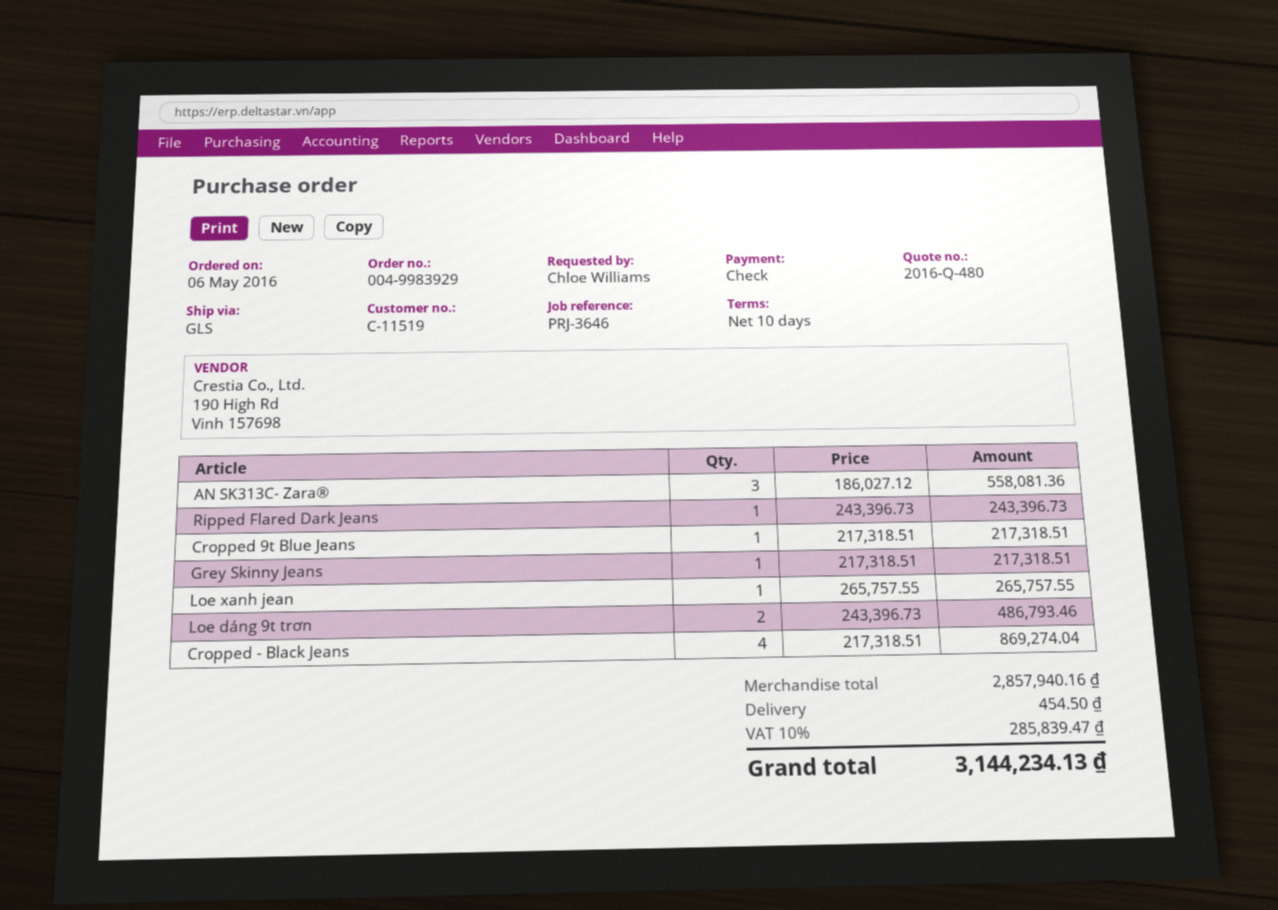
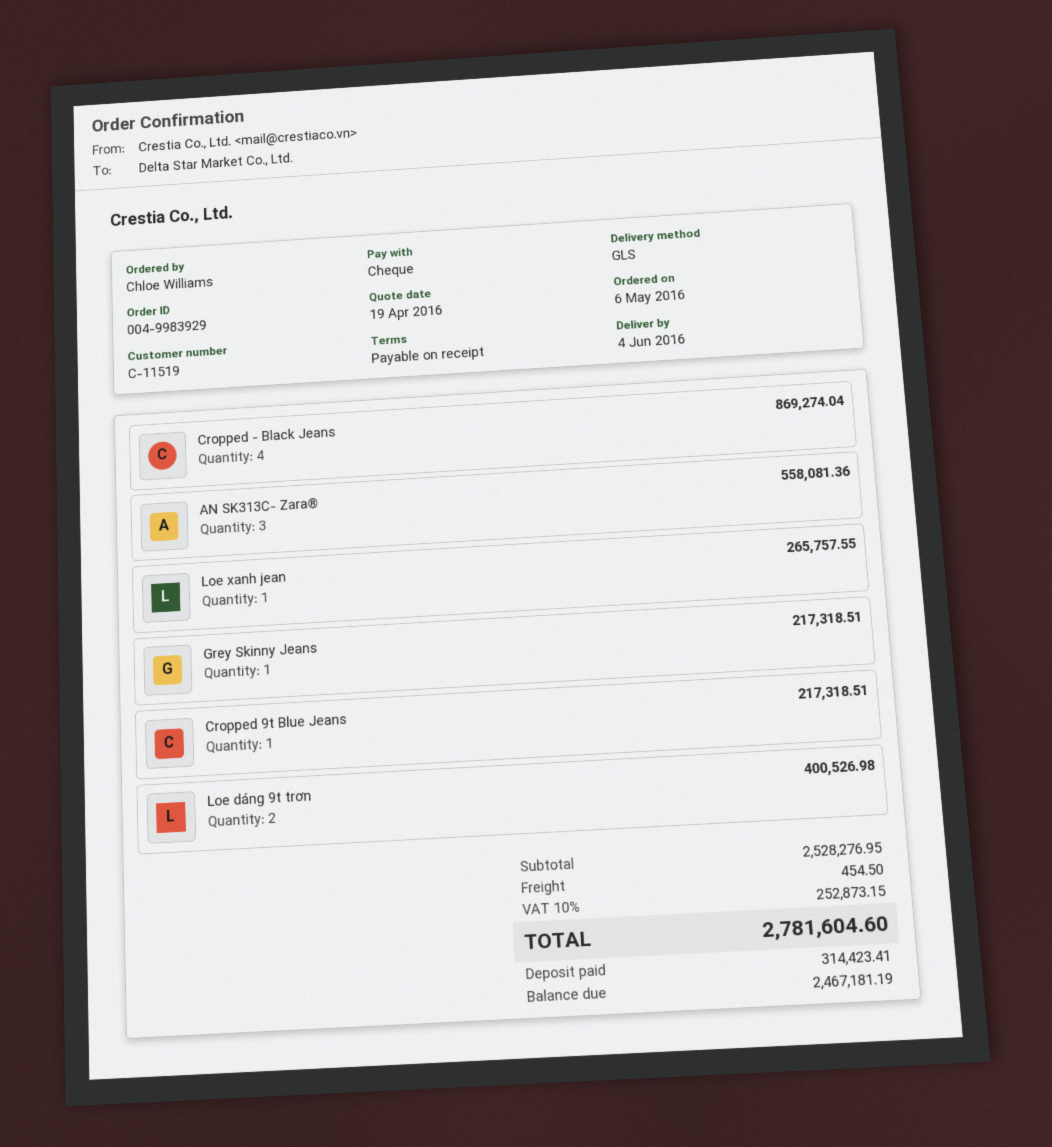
payment terms: 10 days -> on receipt
Ripped Flared Dark Jeans: 1 for 243396.73 -> none
Loe dáng 9t trơn: 2 for 486793.46 -> 2 for 400526.98
subtotal: 2857940.16 -> 2528276.95
tax: 10% = 285839.47 -> 10% = 252873.15
total: 3144234.13 -> 2781604.60

